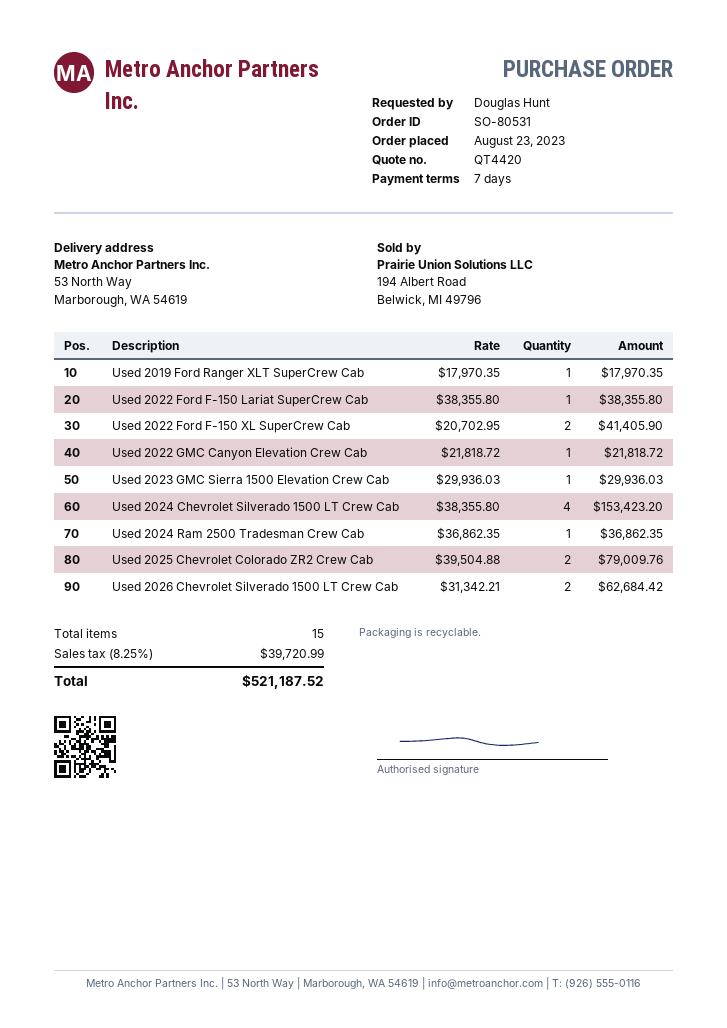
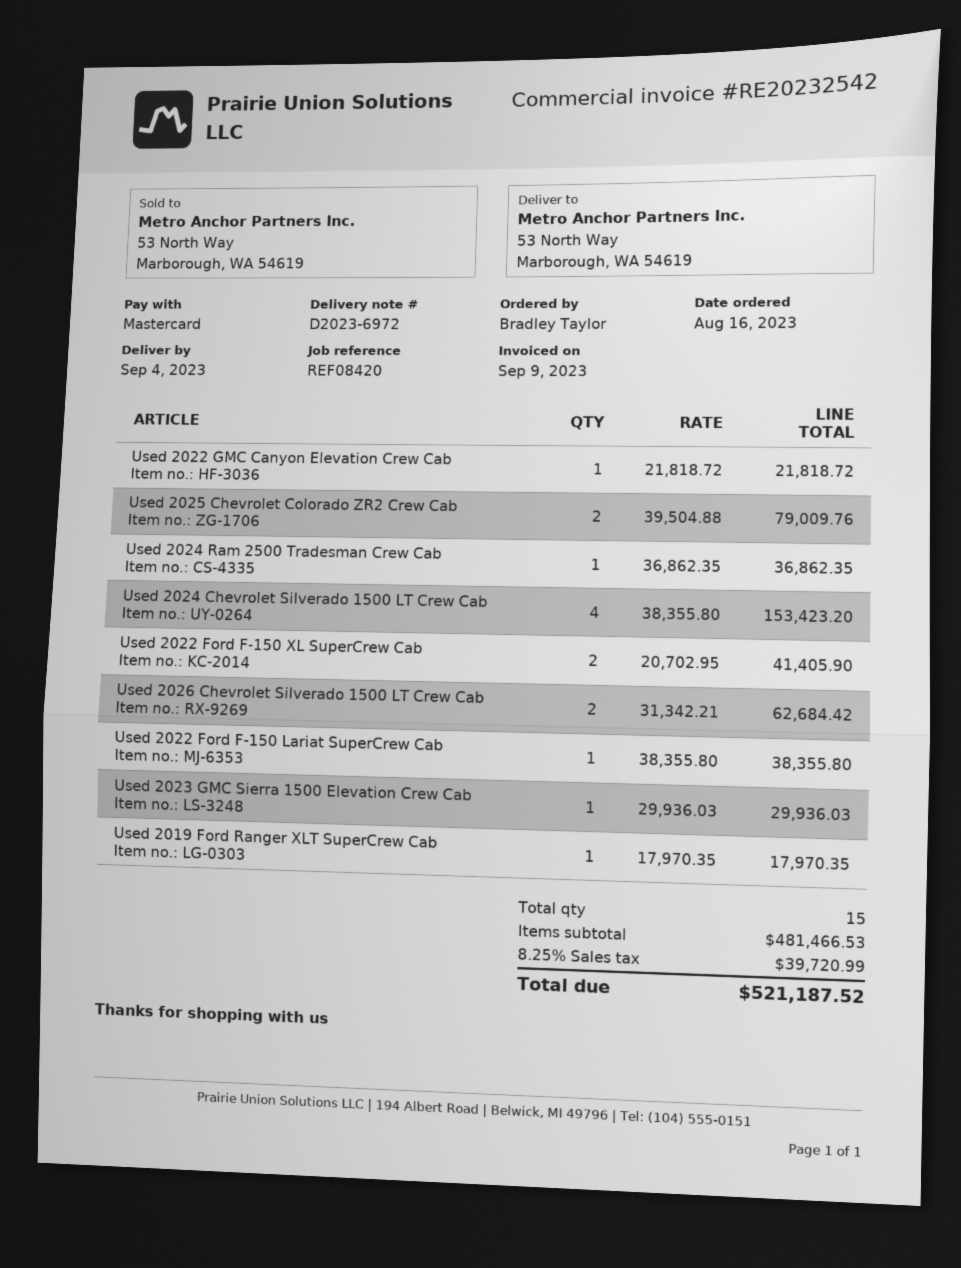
order date: 2023-08-23 -> 2023-08-16
ordered by: Douglas Hunt -> Bradley Taylor

